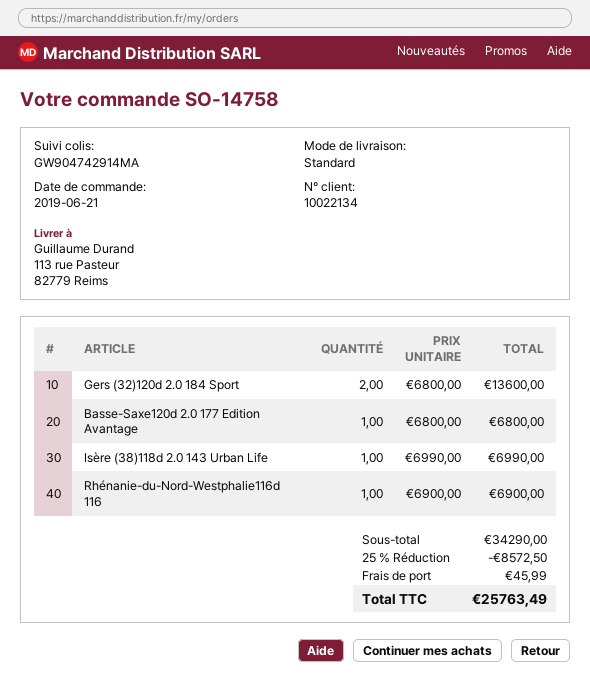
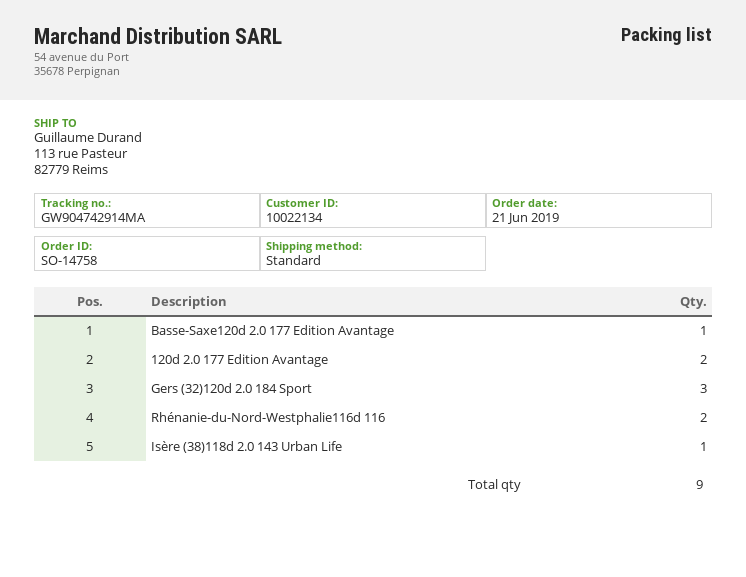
Gers (32)120d 2.0 184 Sport: 2 -> 3
Rhénanie-du-Nord-Westphalie116d 116: 1 -> 2
120d 2.0 177 Edition Avantage: none -> 2

